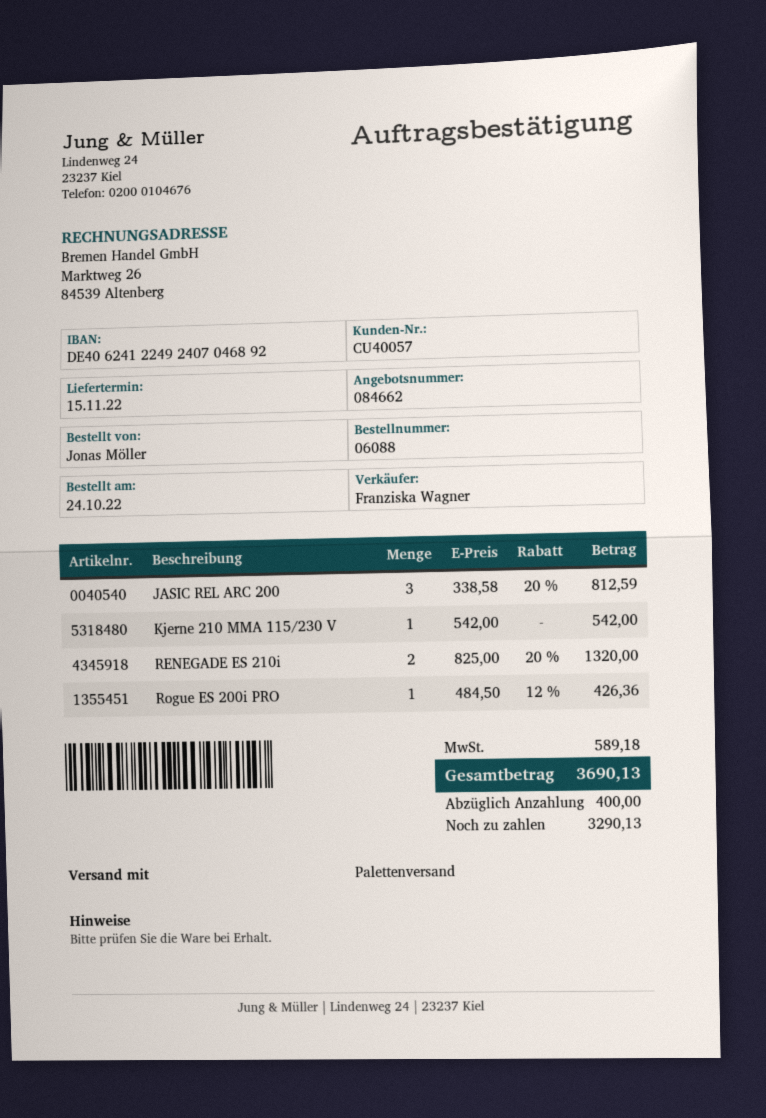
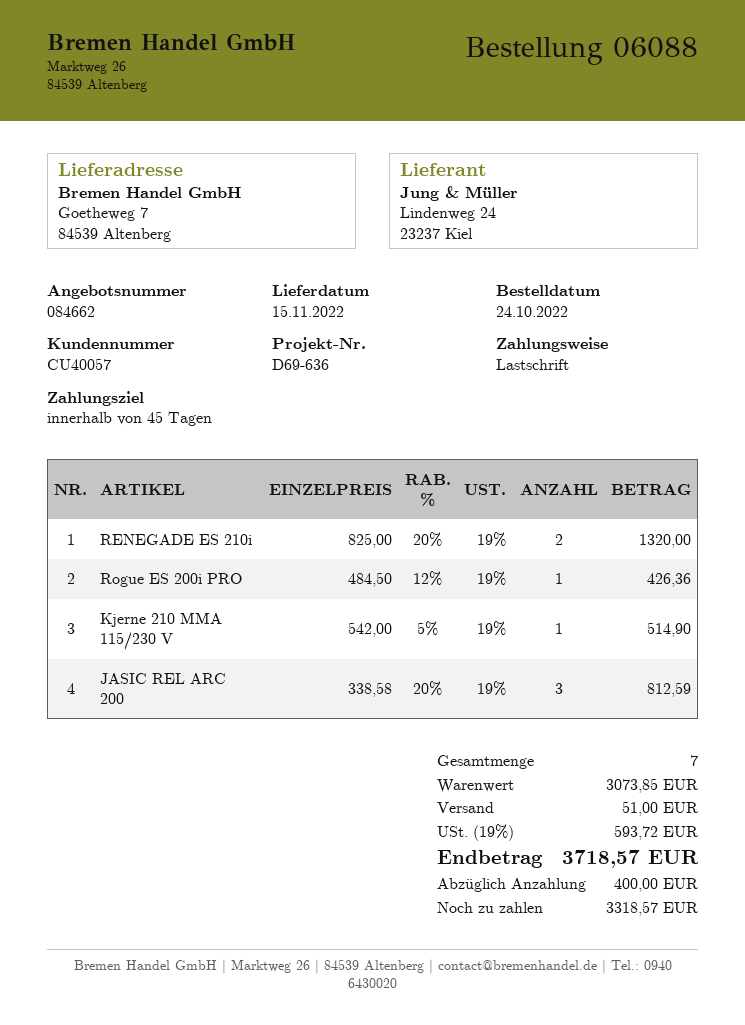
Kjerne 210 MMA 115/230 V: 1 x 542.00 = 542.00 -> 1 x 542.00 - 5% = 514.90
shipping: none -> 51.00
tax: 589.18 -> 593.72
total: 3690.13 -> 3718.57
balance: 3290.13 -> 3318.57

